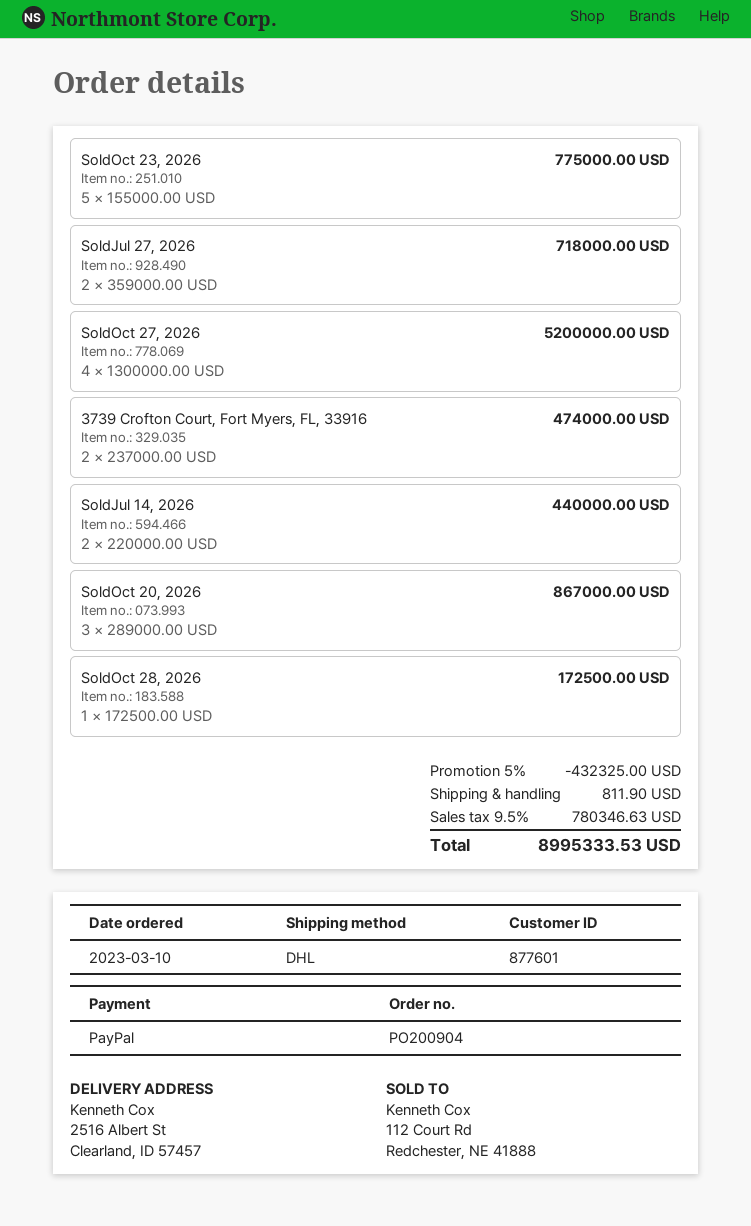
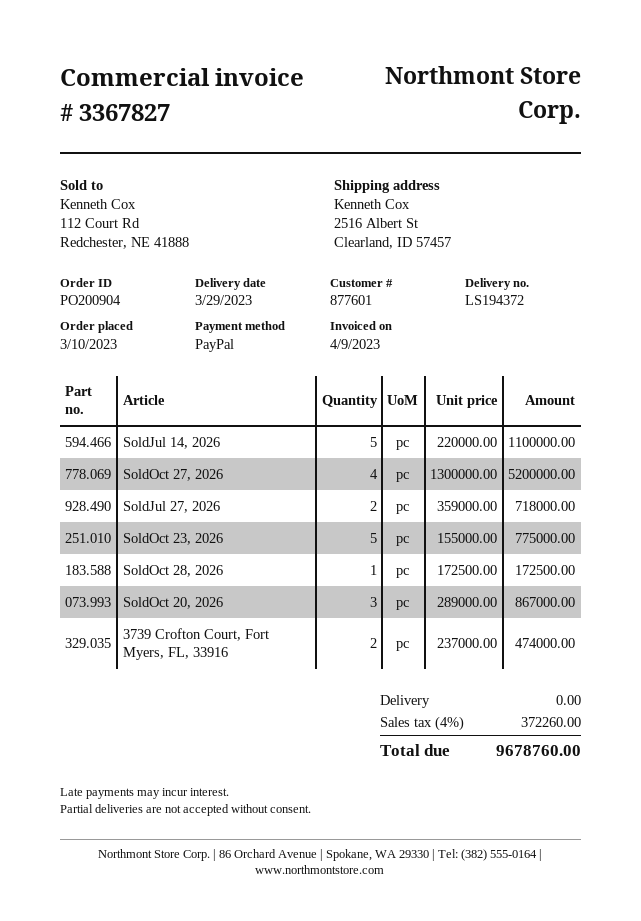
SoldJul 14, 2026: 2 x 220000.00 = 440000.00 -> 5 x 220000.00 = 1100000.00
discount: 5% = 432325.00 -> none
shipping: 811.90 -> 0.00
tax: 9.5% = 780346.63 -> 4% = 372260.00
total: 8995333.53 -> 9678760.00

